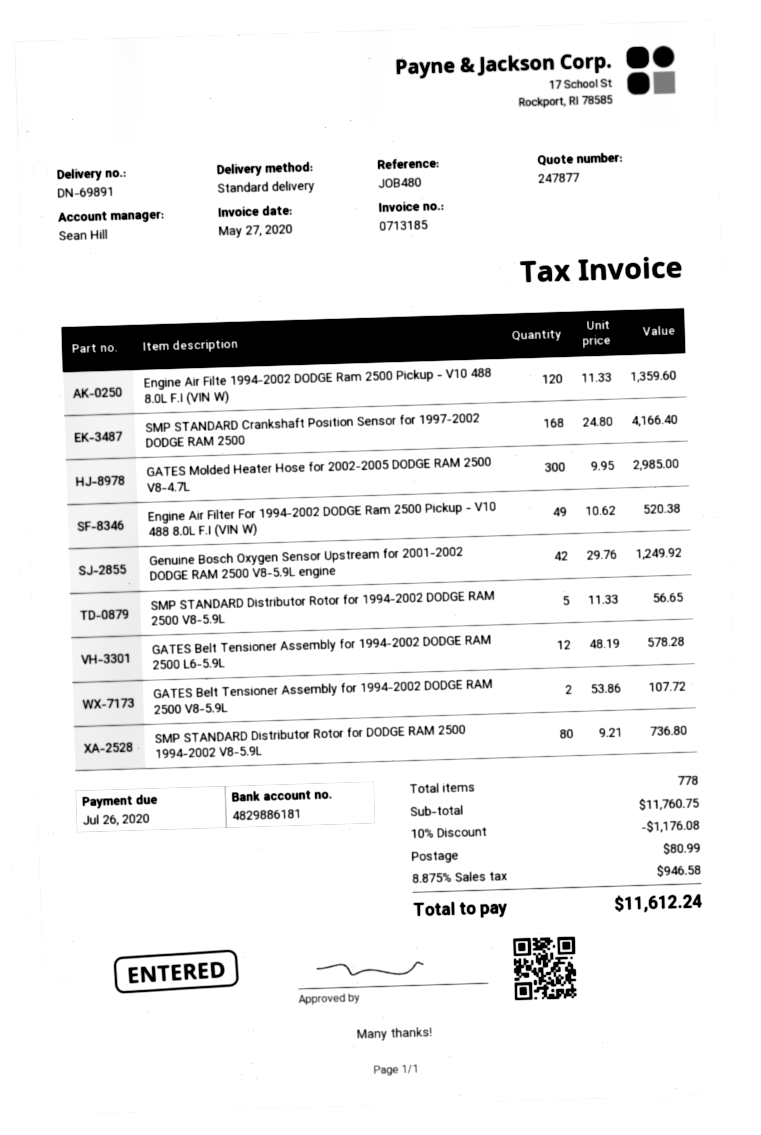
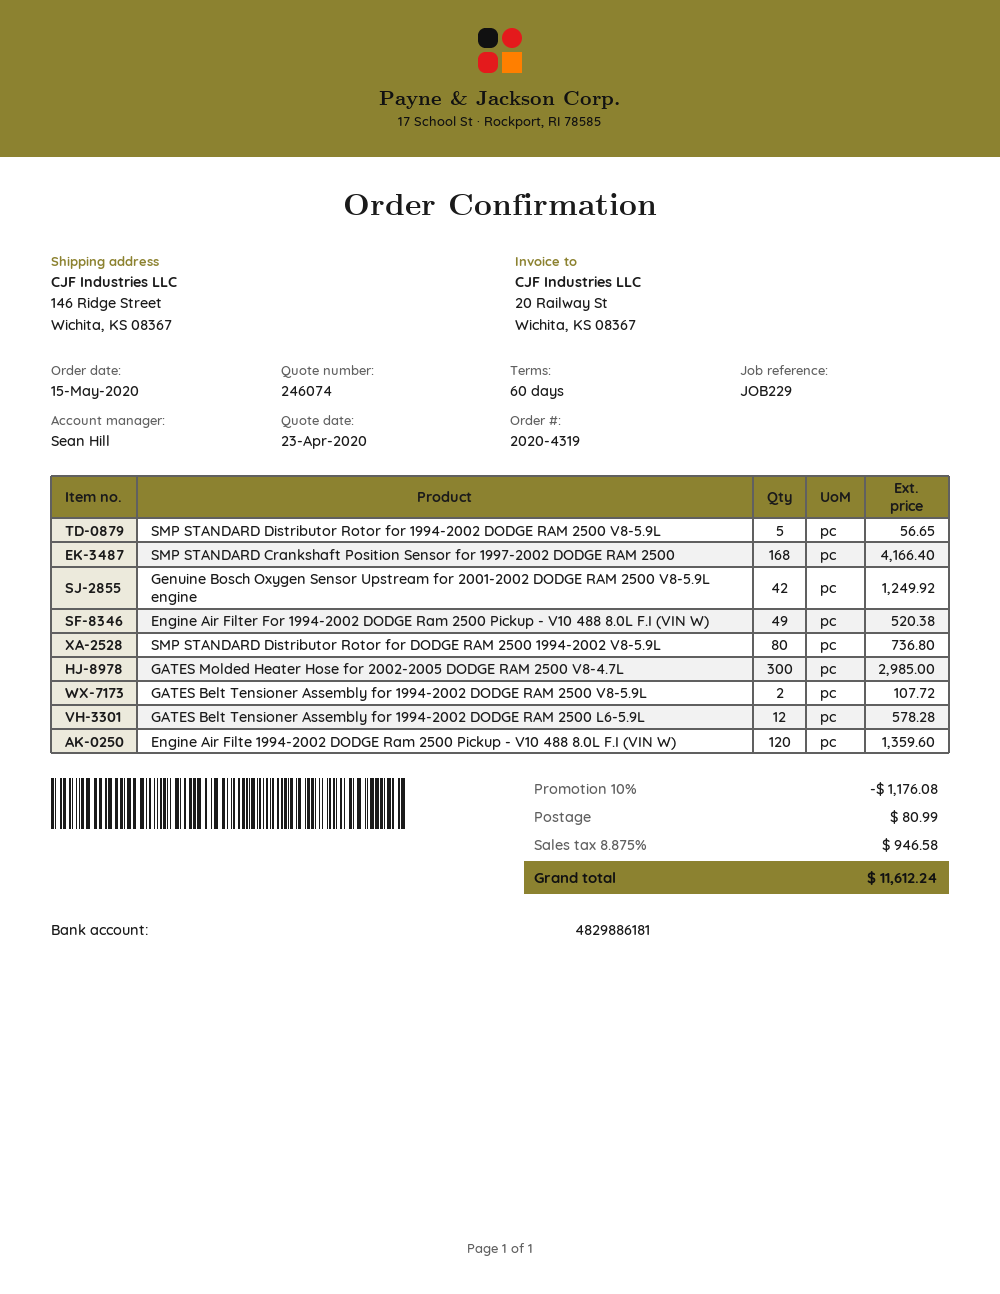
quote number: 247877 -> 246074
reference: JOB480 -> JOB229

